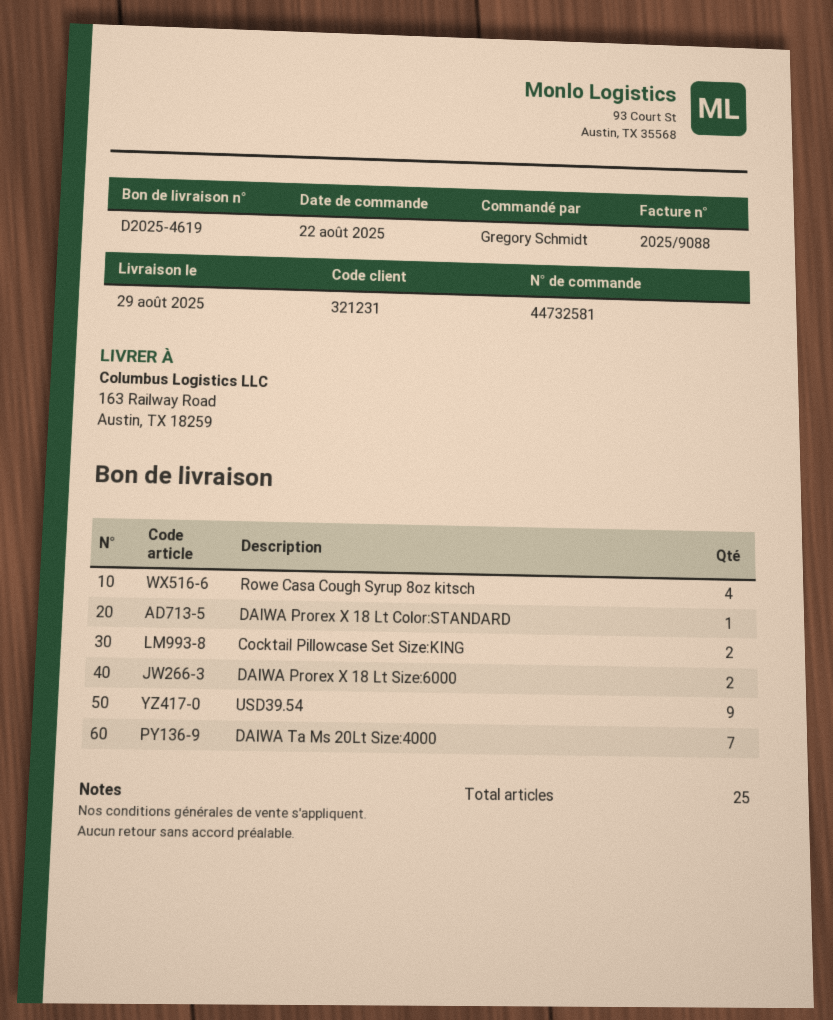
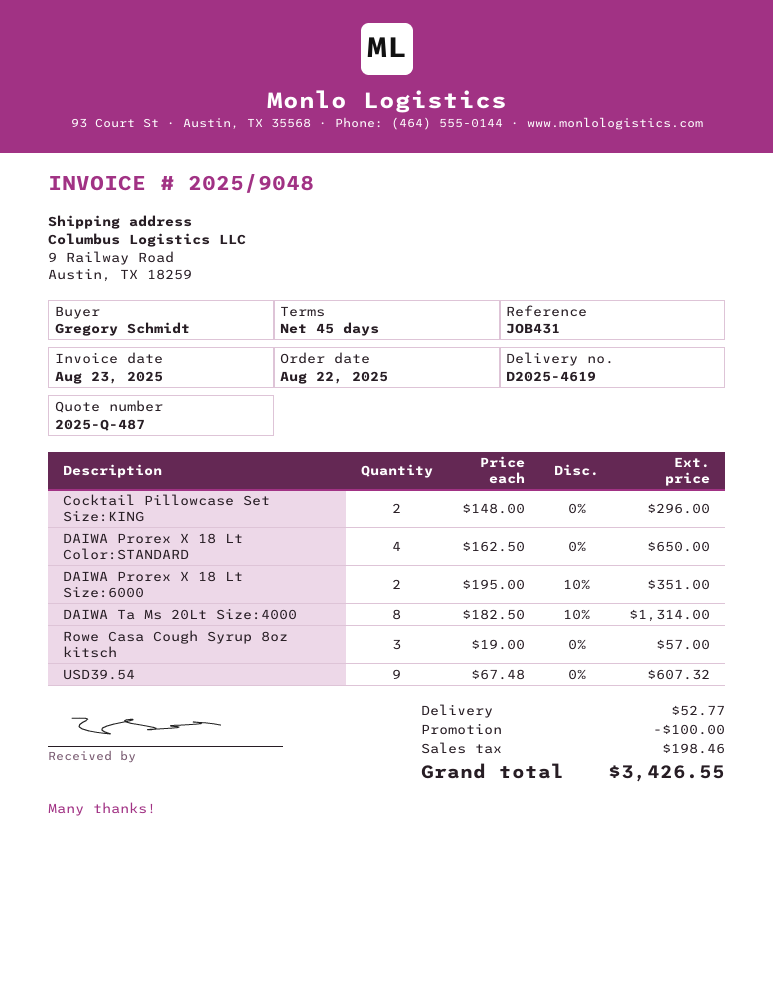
invoice number: 2025/9088 -> 2025/9048
ship to: 163 Railway Road, Austin, TX 18259 -> 9 Railway Road, Austin, TX 18259
Rowe Casa Cough Syrup 8oz kitsch: 4 -> 3
DAIWA Prorex X 18 Lt Color:STANDARD: 1 -> 4
DAIWA Ta Ms 20Lt Size:4000: 7 -> 8

